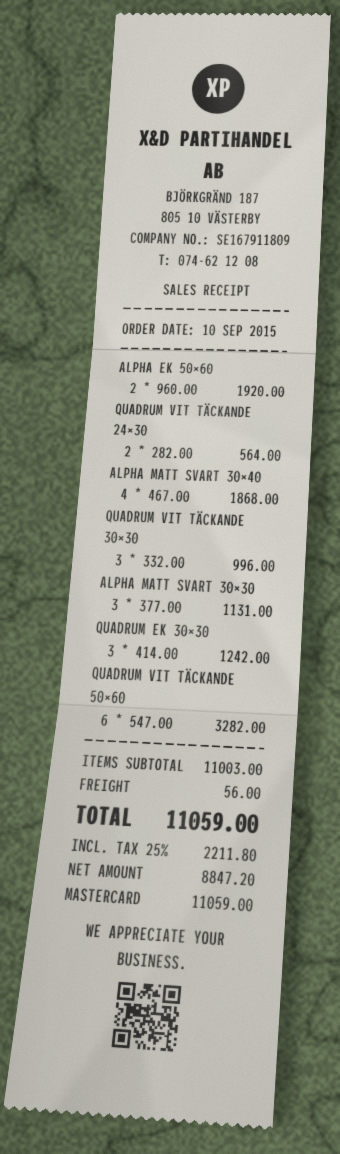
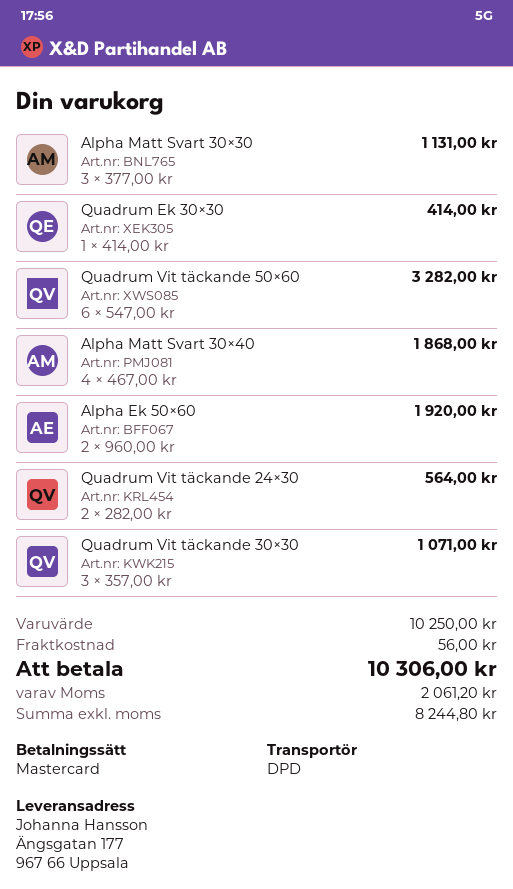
QUADRUM VIT TÄCKANDE 30×30: 3 x 332.00 = 996.00 -> 3 x 357.00 = 1071.00
QUADRUM EK 30×30: 3 x 414.00 = 1242.00 -> 1 x 414.00 = 414.00
subtotal: 11003.00 -> 10250.00
net: 8847.20 -> 8244.80
tax: 2211.80 -> 2061.20
total: 11059.00 -> 10306.00

